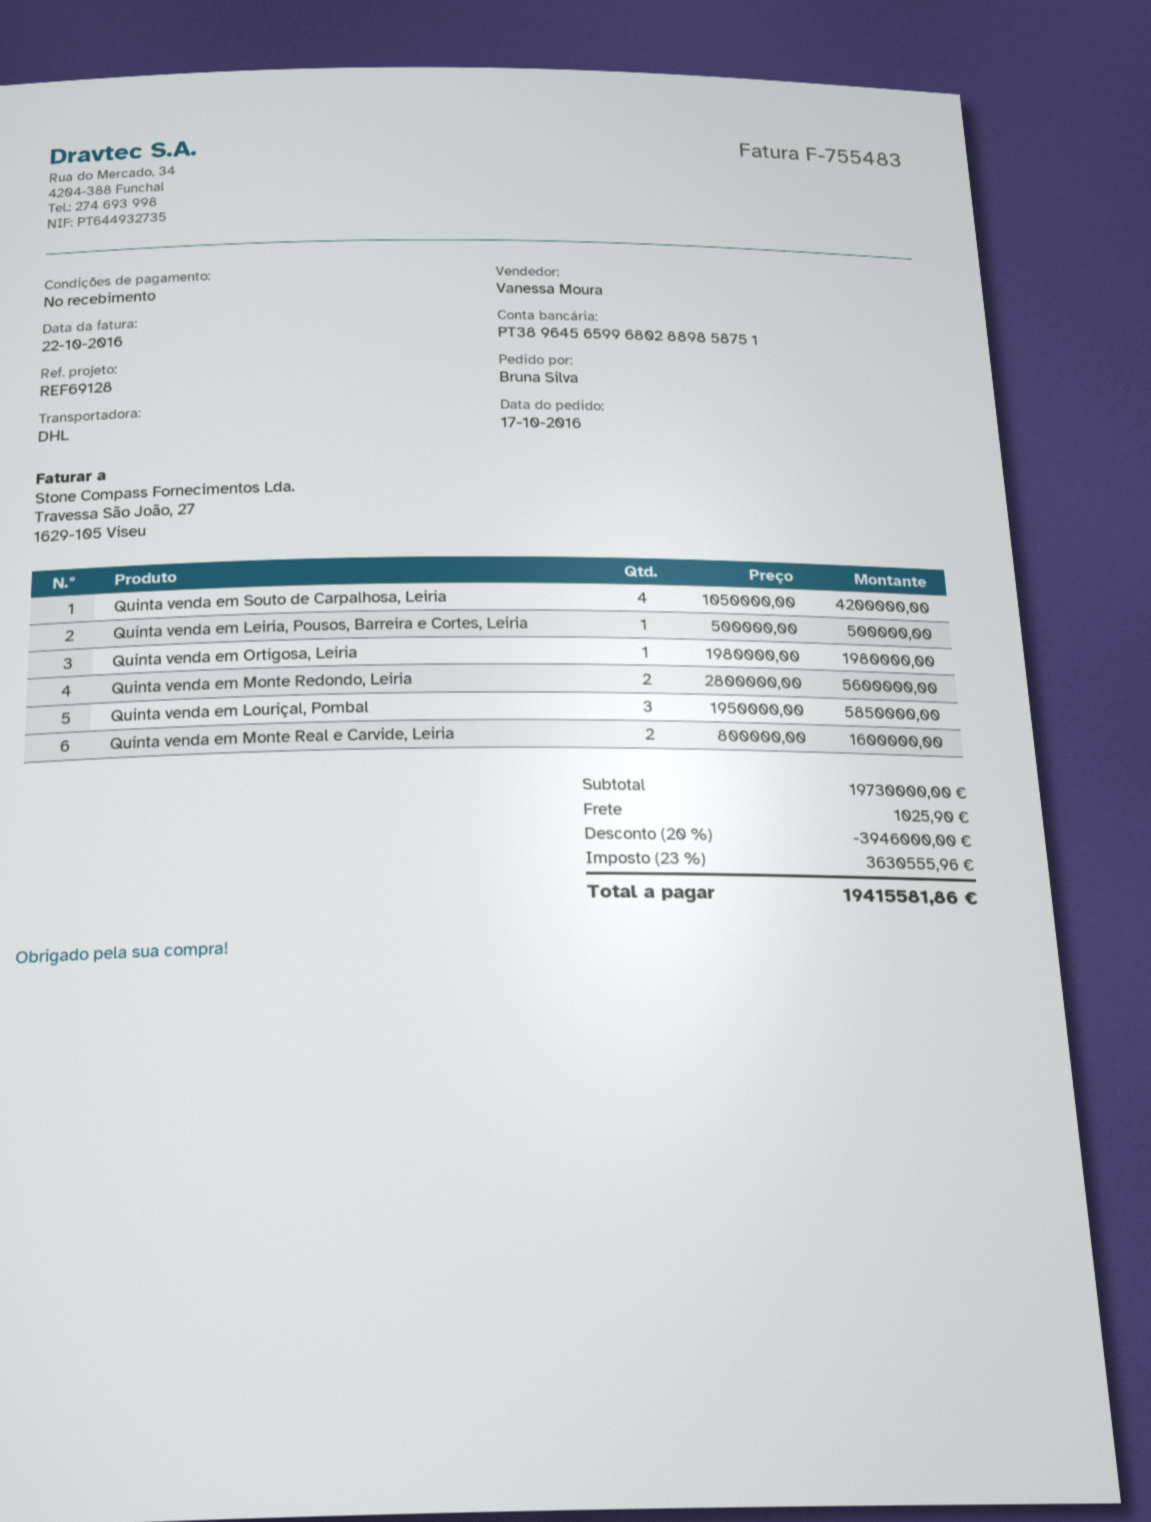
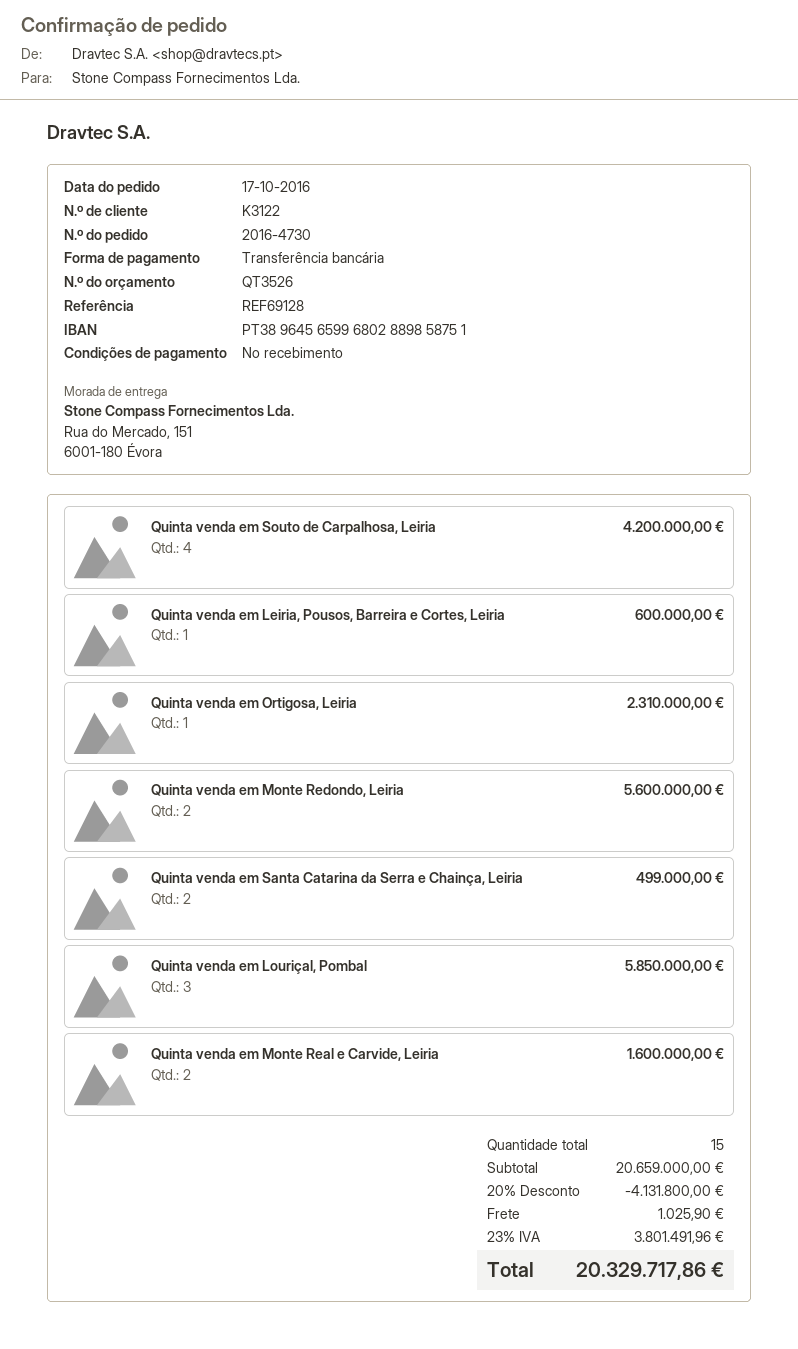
Quinta venda em Leiria, Pousos, Barreira e Cortes, Leiria: 1 for 500000.00 -> 1 for 600000.00
Quinta venda em Ortigosa, Leiria: 1 for 1980000.00 -> 1 for 2310000.00
Quinta venda em Santa Catarina da Serra e Chainça, Leiria: none -> 2 for 499000.00
subtotal: 19730000.00 -> 20659000.00
discount: 20% = 3946000.00 -> 20% = 4131800.00
tax: 23% = 3630555.96 -> 23% = 3801491.96
total: 19415581.86 -> 20329717.86

